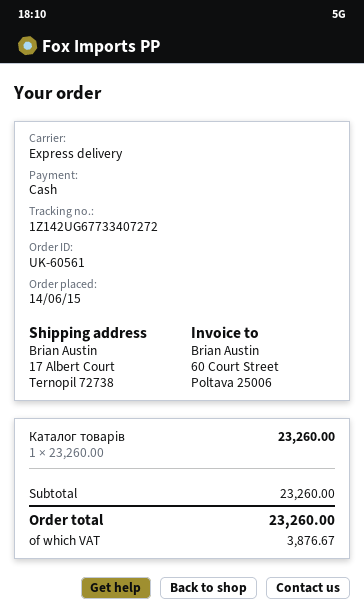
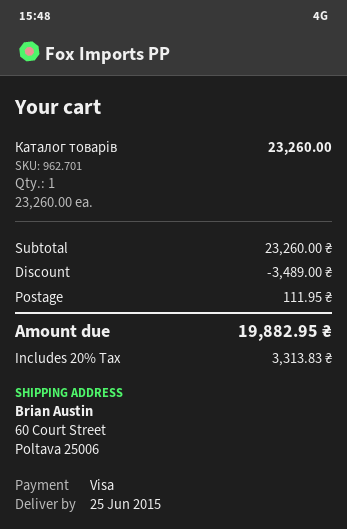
payment method: cash -> Visa
ship to: 17 Albert Court, Ternopil 72738 -> 60 Court Street, Poltava 25006
discount: none -> 3489.00
shipping: none -> 111.95
tax: 3876.67 -> 3313.83
total: 23260.00 -> 19882.95

